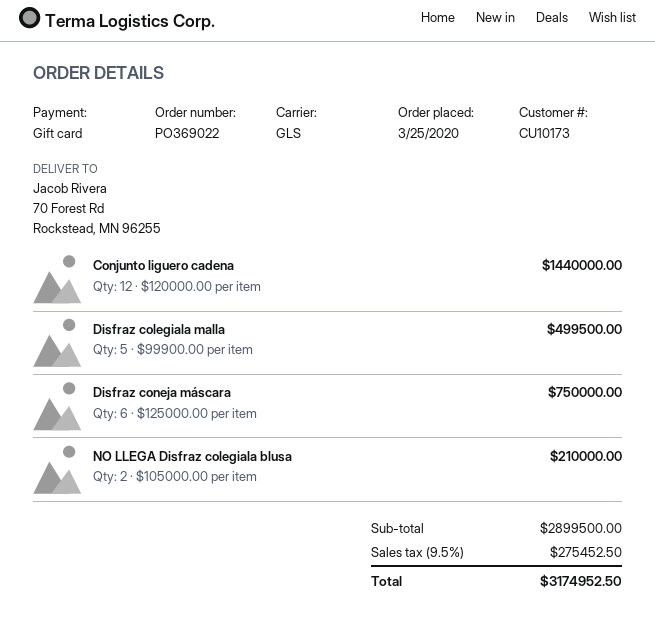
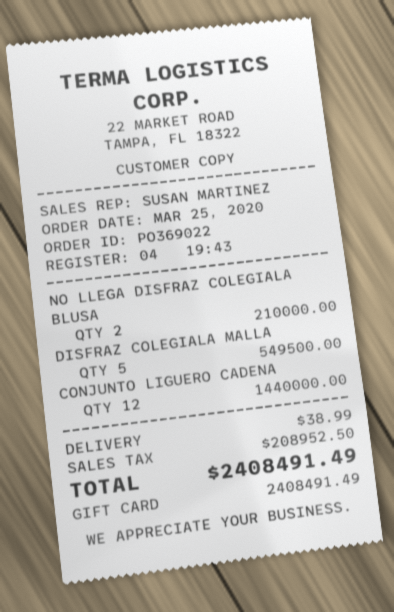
Disfraz colegiala malla: 5 for 499500.00 -> 5 for 549500.00
Disfraz coneja máscara: 6 for 750000.00 -> none
shipping: none -> 38.99
tax: 275452.50 -> 208952.50
total: 3174952.50 -> 2408491.49

